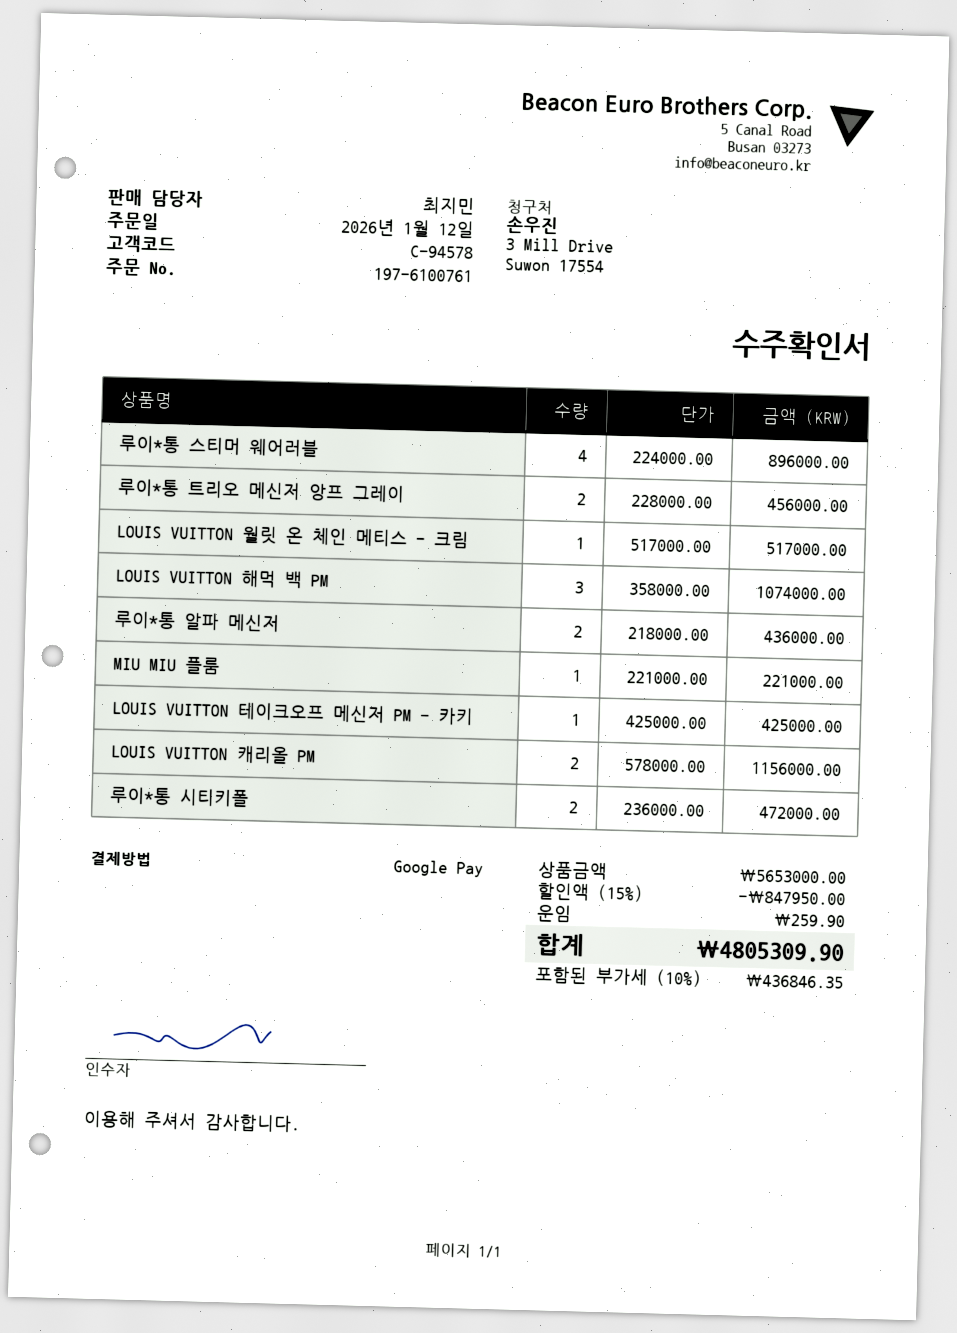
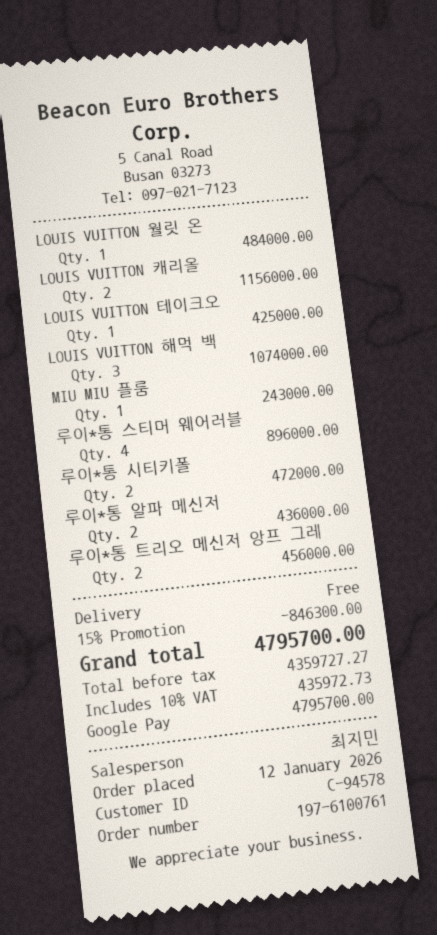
LOUIS VUITTON 월릿 온 체인 메티스 - 크림: 1 for 517000.00 -> 1 for 484000.00
MIU MIU 플룸: 1 for 221000.00 -> 1 for 243000.00
discount: 15% = 847950.00 -> 15% = 846300.00
shipping: 259.90 -> 0.00
tax: 10% = 436846.35 -> 10% = 435972.73
total: 4805309.90 -> 4795700.00

